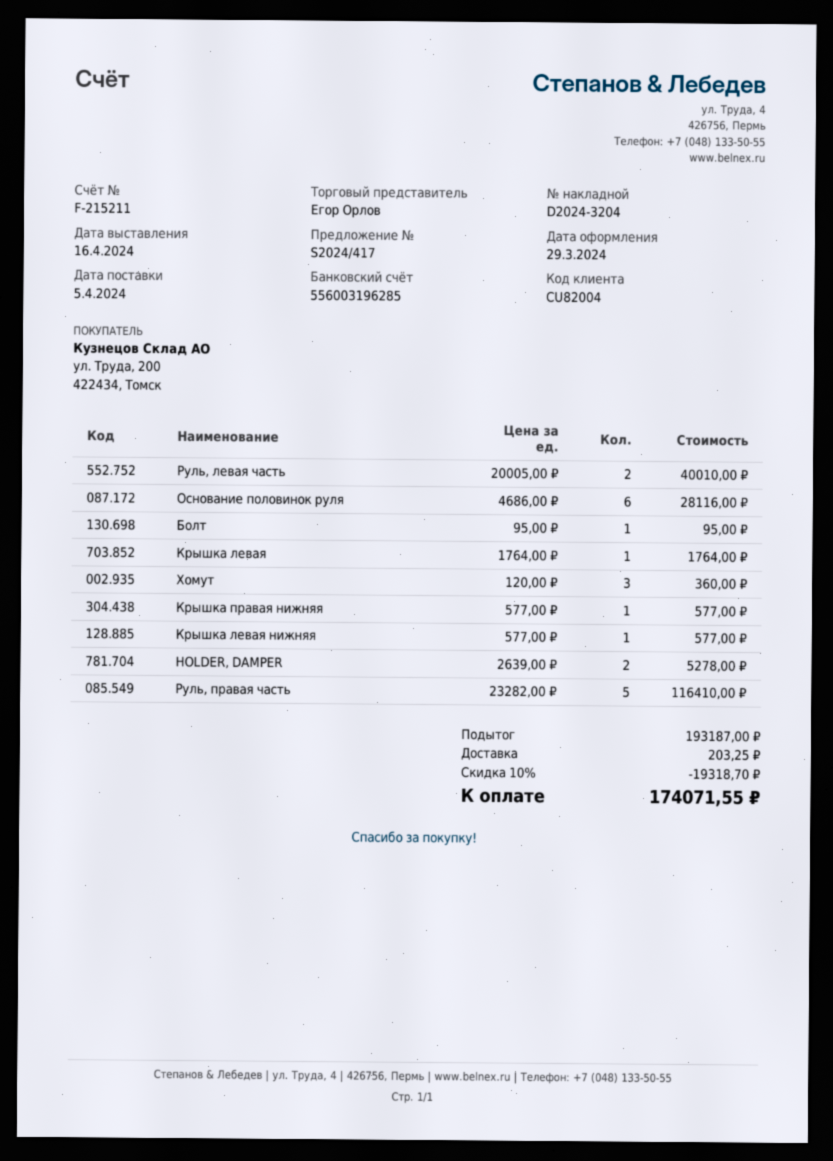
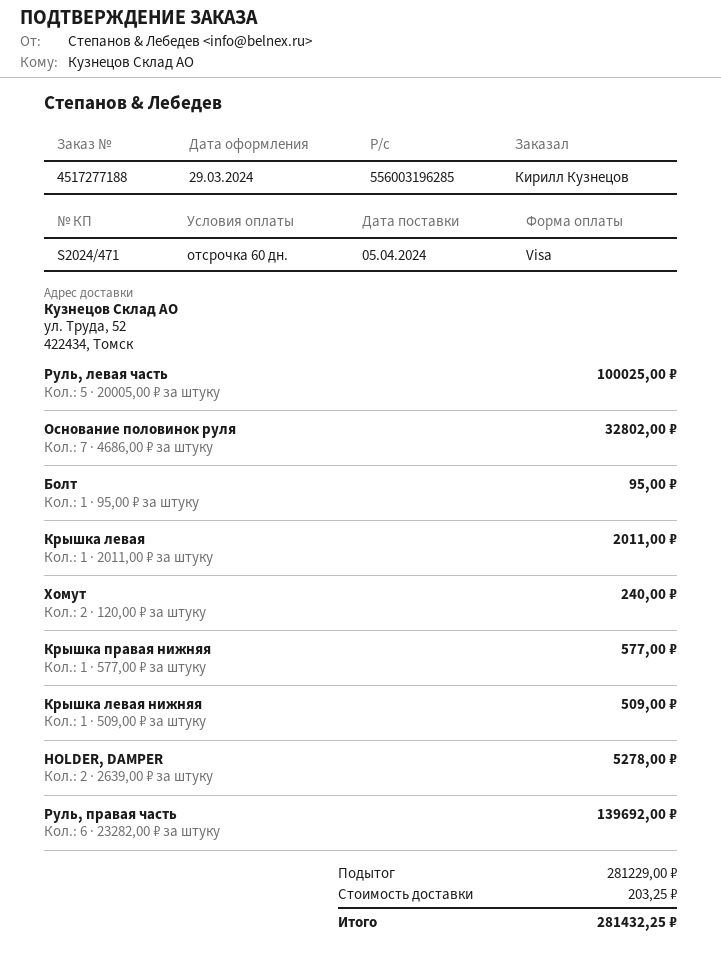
quote number: S2024/417 -> S2024/471
Руль, левая часть: 2 x 20005.00 = 40010.00 -> 5 x 20005.00 = 100025.00
Основание половинок руля: 6 x 4686.00 = 28116.00 -> 7 x 4686.00 = 32802.00
Крышка левая: 1 x 1764.00 = 1764.00 -> 1 x 2011.00 = 2011.00
Хомут: 3 x 120.00 = 360.00 -> 2 x 120.00 = 240.00
Крышка левая нижняя: 1 x 577.00 = 577.00 -> 1 x 509.00 = 509.00
Руль, правая часть: 5 x 23282.00 = 116410.00 -> 6 x 23282.00 = 139692.00
subtotal: 193187.00 -> 281229.00
discount: 10% = 19318.70 -> none
total: 174071.55 -> 281432.25

